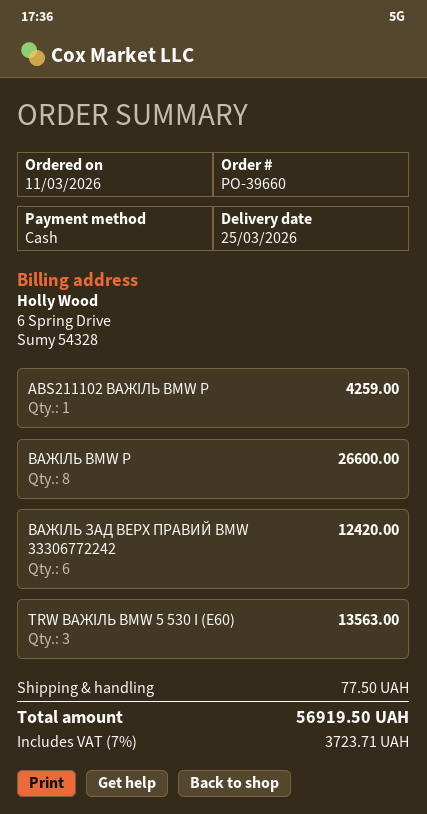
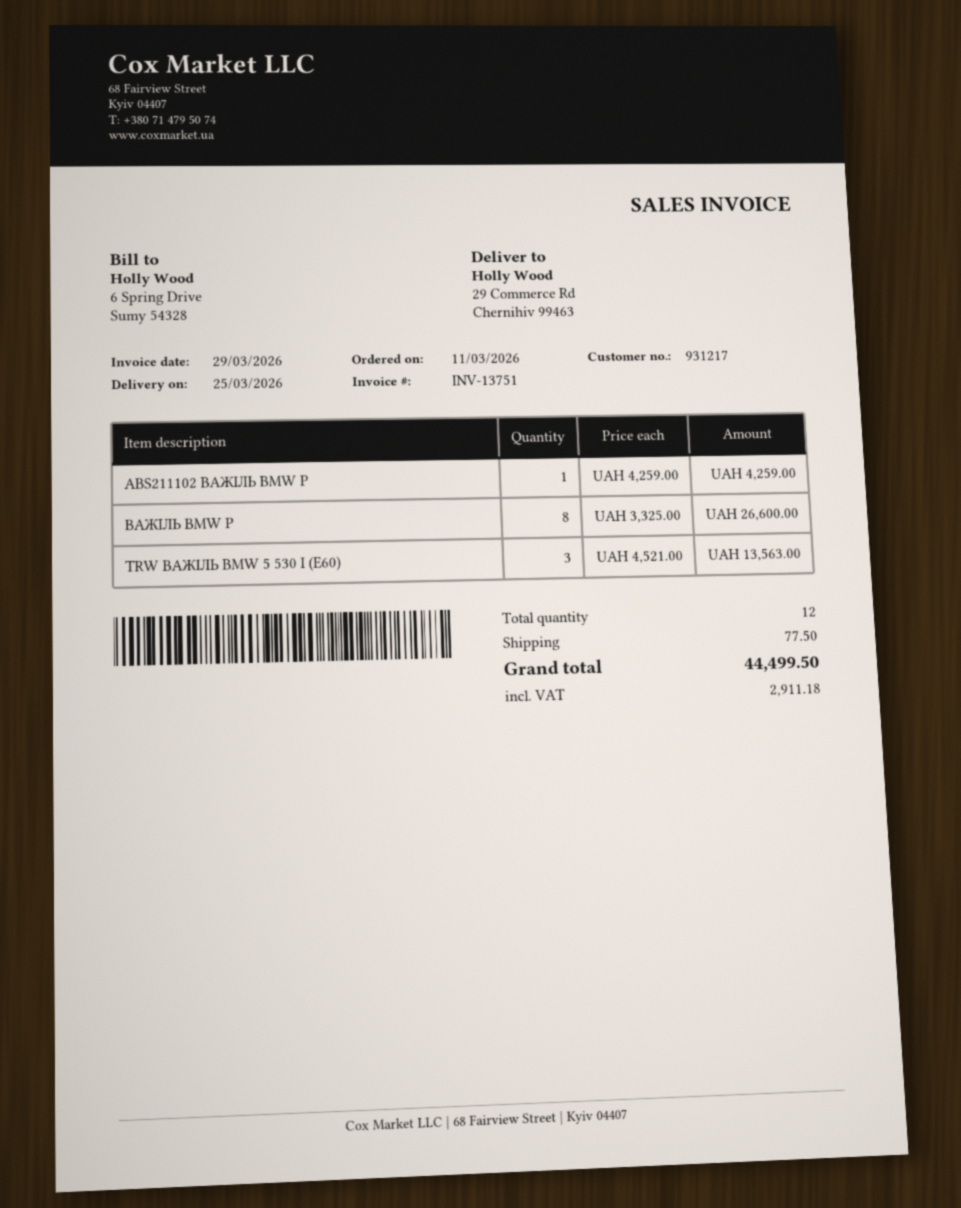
ВАЖІЛЬ ЗАД ВЕРХ ПРАВИЙ BMW 33306772242: 6 for 12420.00 -> none
tax: 3723.71 -> 2911.18
total: 56919.50 -> 44499.50

